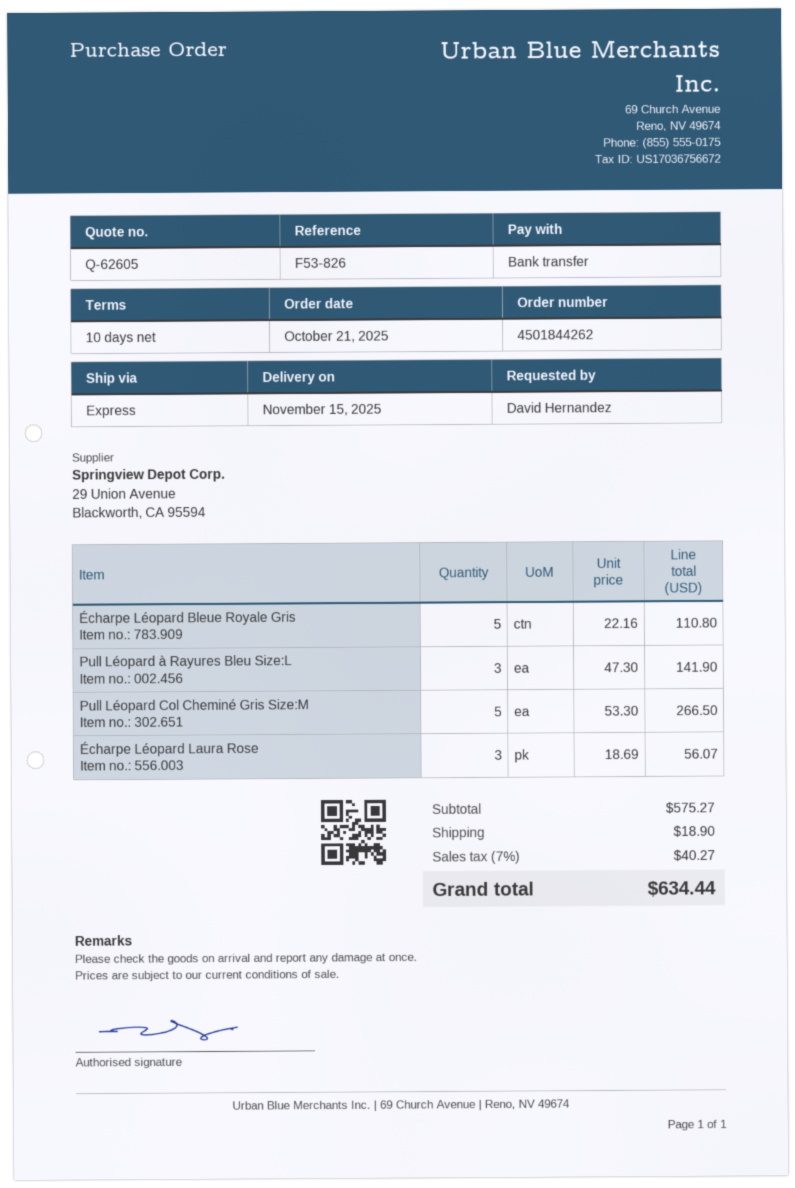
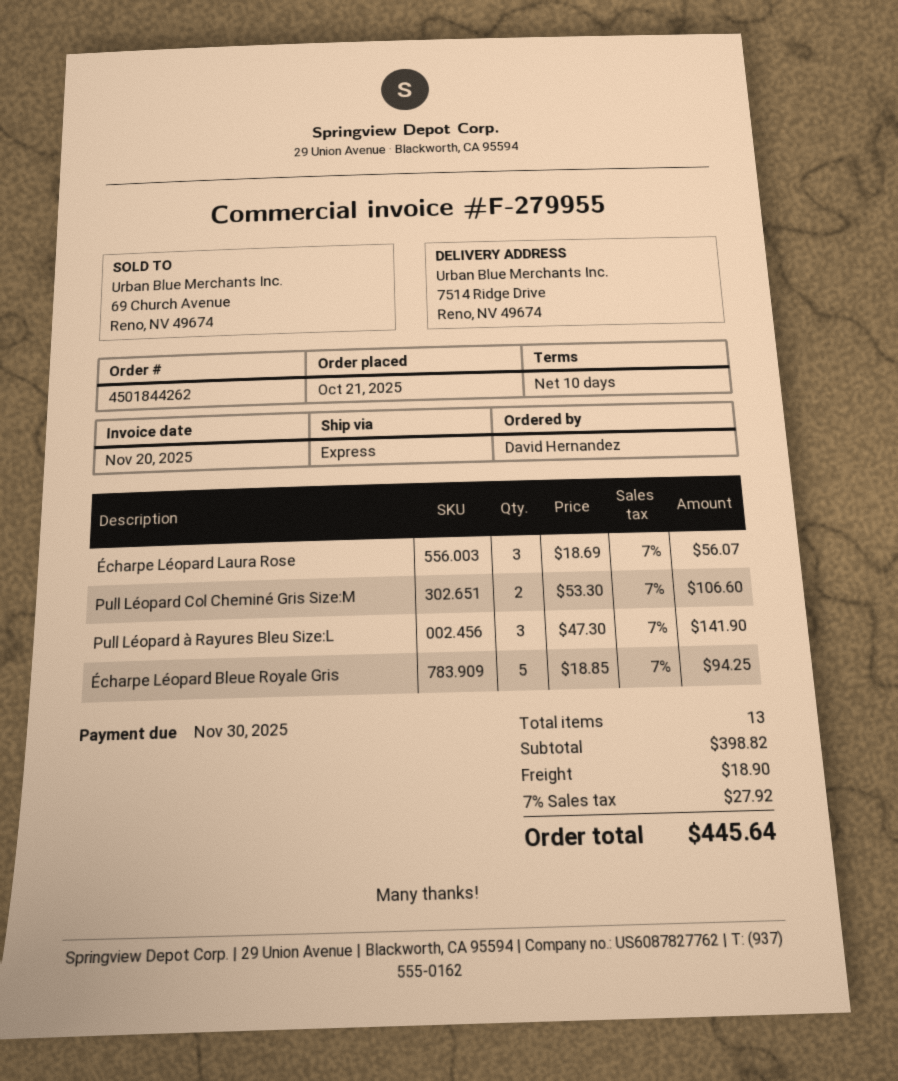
Écharpe Léopard Bleue Royale Gris: 5 x 22.16 = 110.80 -> 5 x 18.85 = 94.25
Pull Léopard Col Cheminé Gris Size:M: 5 x 53.30 = 266.50 -> 2 x 53.30 = 106.60
subtotal: 575.27 -> 398.82
tax: 7% = 40.27 -> 7% = 27.92
total: 634.44 -> 445.64

